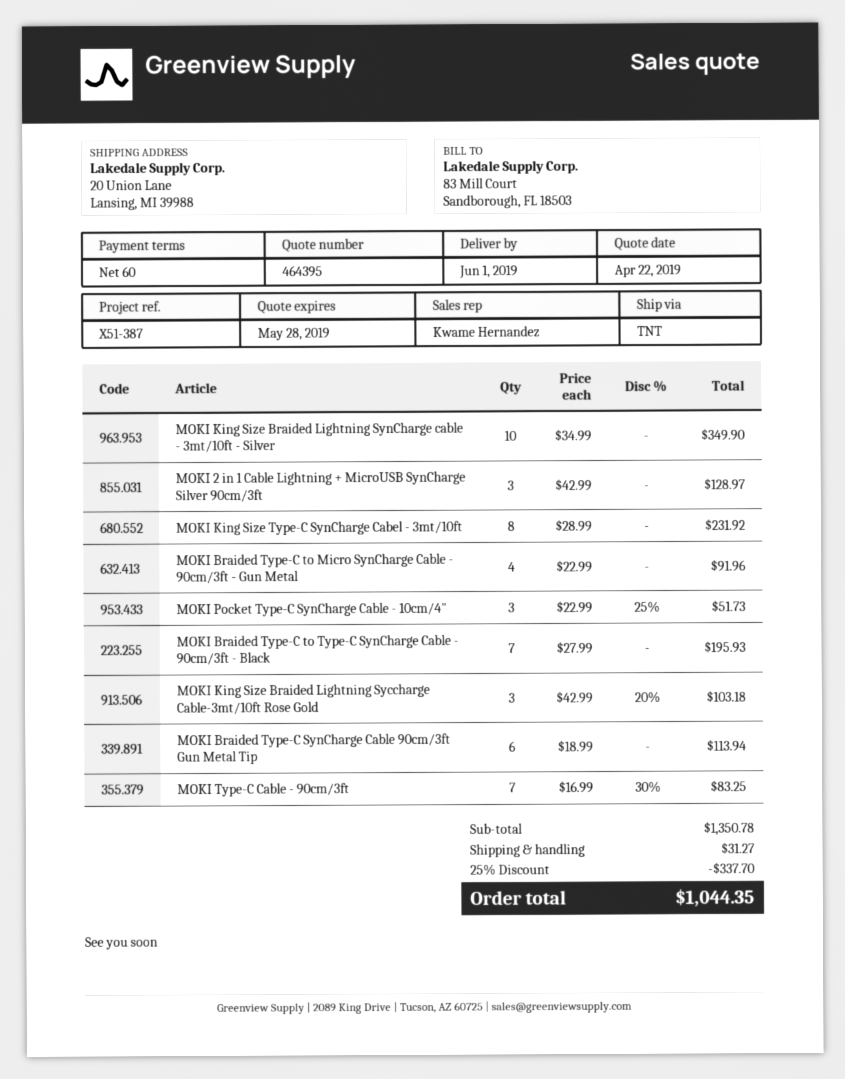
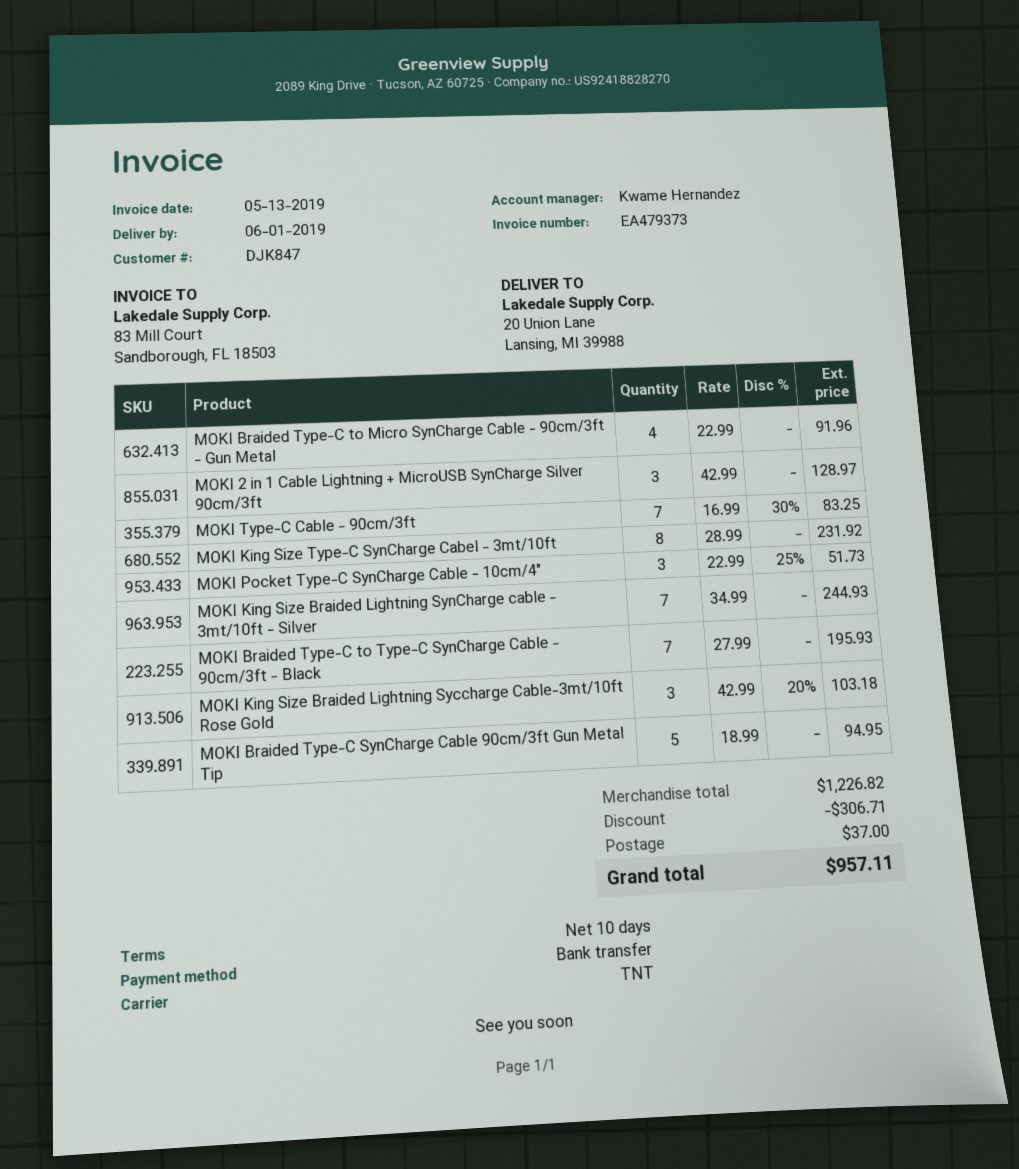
payment terms: 60 days -> 10 days
MOKI King Size Braided Lightning SynCharge cable - 3mt/10ft - Silver: 10 x 34.99 = 349.90 -> 7 x 34.99 = 244.93
MOKI Braided Type-C SynCharge Cable 90cm/3ft Gun Metal Tip: 6 x 18.99 = 113.94 -> 5 x 18.99 = 94.95
subtotal: 1350.78 -> 1226.82
discount: 337.70 -> 306.71
shipping: 31.27 -> 37.00
total: 1044.35 -> 957.11

